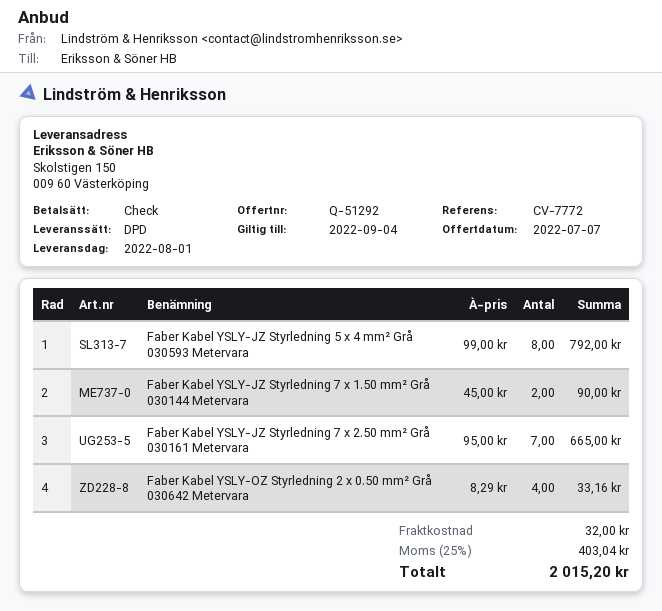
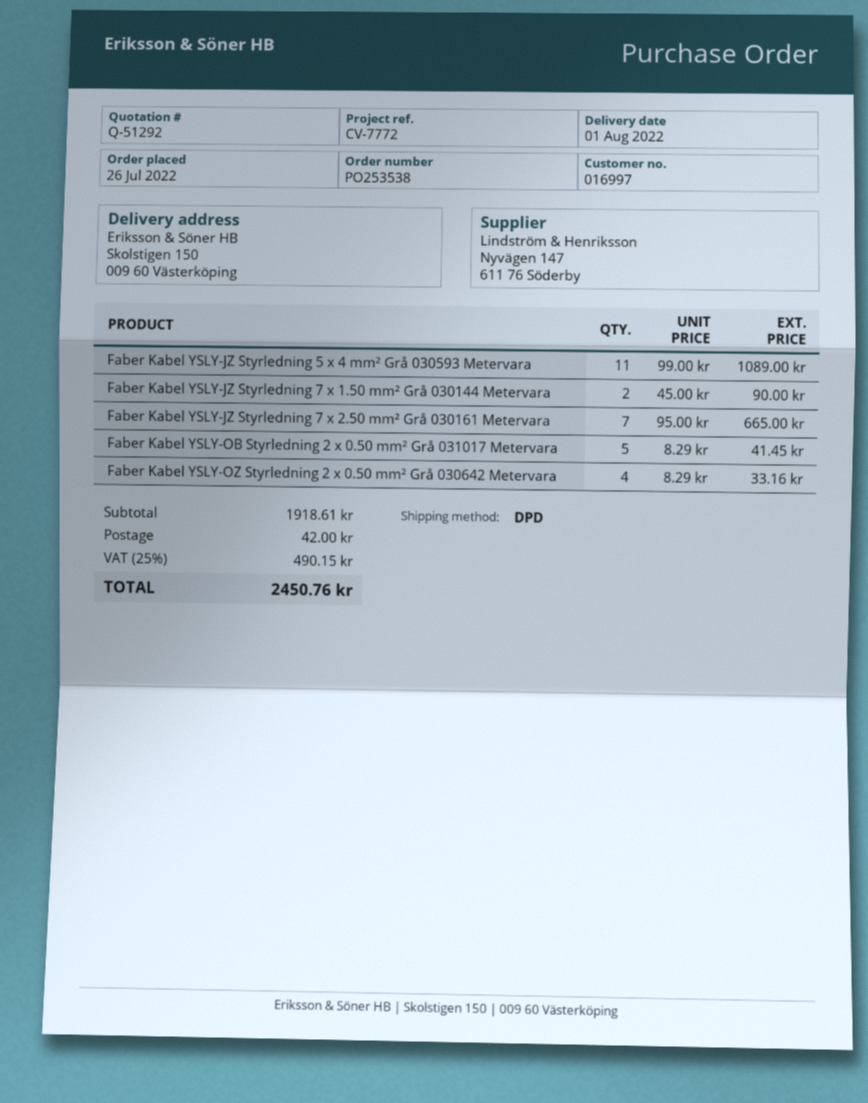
Faber Kabel YSLY-JZ Styrledning 5 x 4 mm² Grå 030593 Metervara: 8 x 99.00 = 792.00 -> 11 x 99.00 = 1089.00
Faber Kabel YSLY-OB Styrledning 2 x 0.50 mm² Grå 031017 Metervara: none -> 5 x 8.29 = 41.45
shipping: 32.00 -> 42.00
tax: 25% = 403.04 -> 25% = 490.15
total: 2015.20 -> 2450.76

